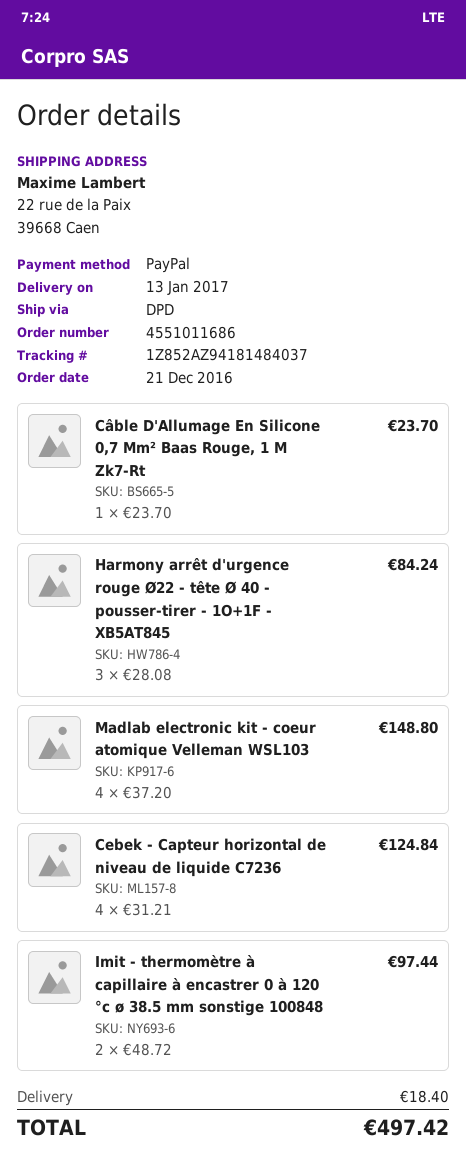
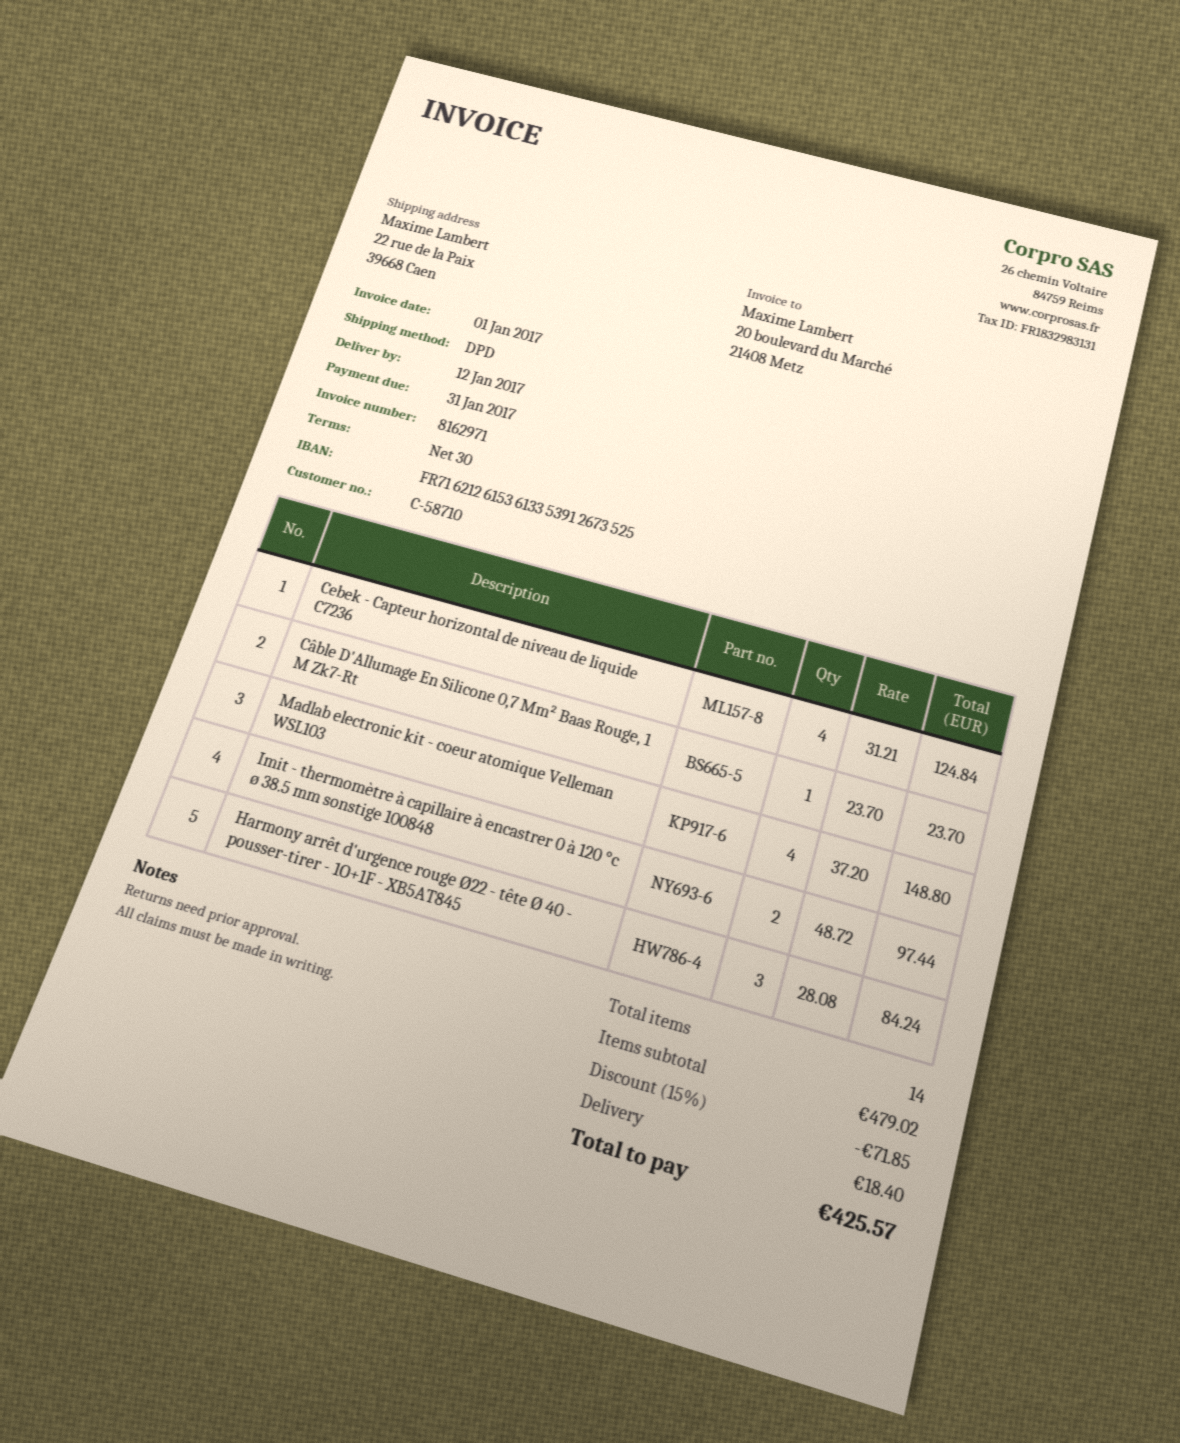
delivery date: 2017-01-13 -> 2017-01-12
discount: none -> 15% = 71.85
total: 497.42 -> 425.57

